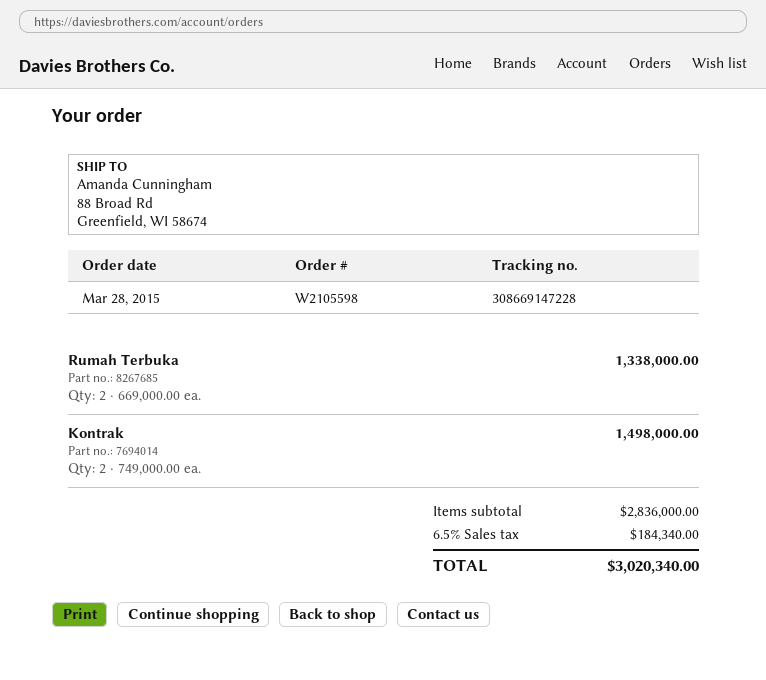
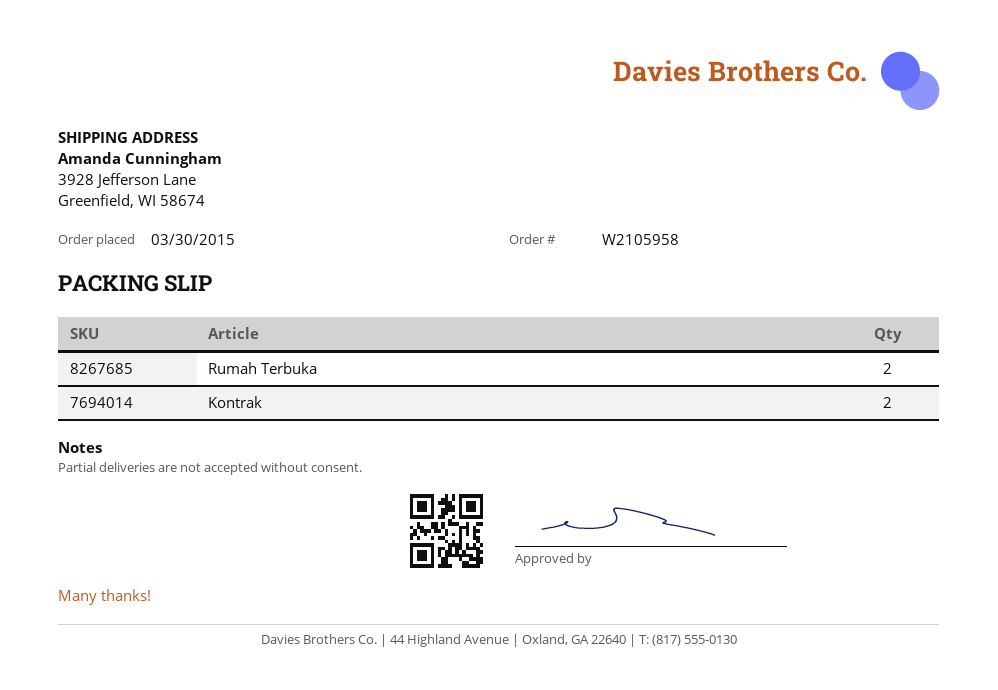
order number: W2105598 -> W2105958
order date: 2015-03-28 -> 2015-03-30
ship to: 88 Broad Rd, Greenfield, WI 58674 -> 3928 Jefferson Lane, Greenfield, WI 58674

